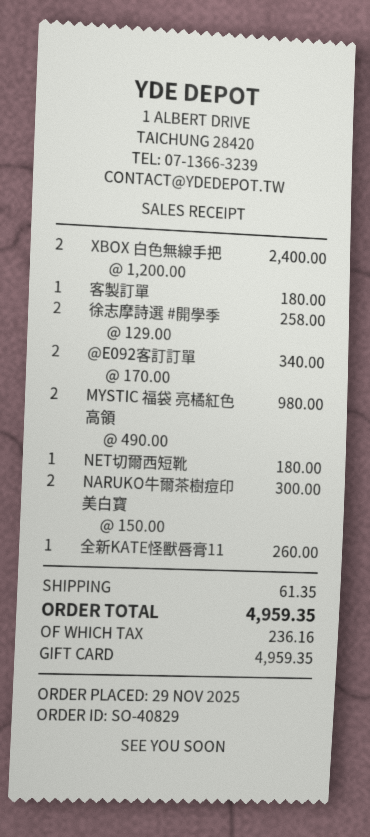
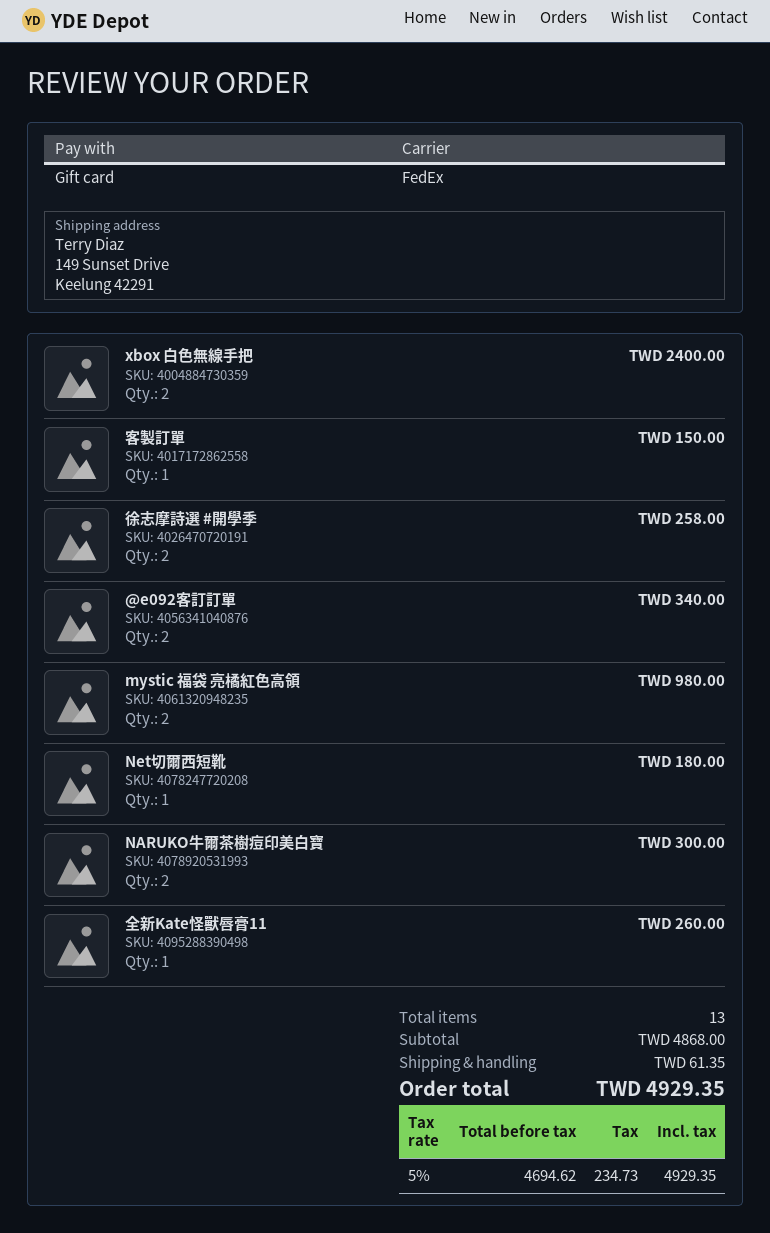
客製訂單: 1 for 180.00 -> 1 for 150.00
tax: 236.16 -> 234.73
total: 4959.35 -> 4929.35

